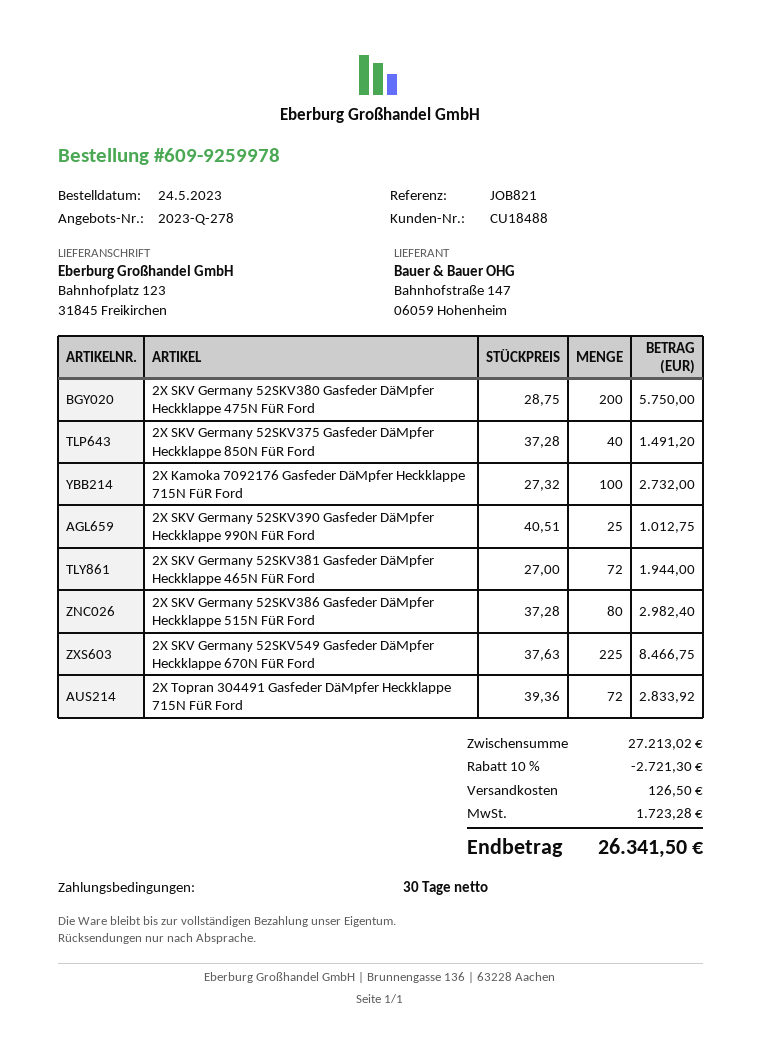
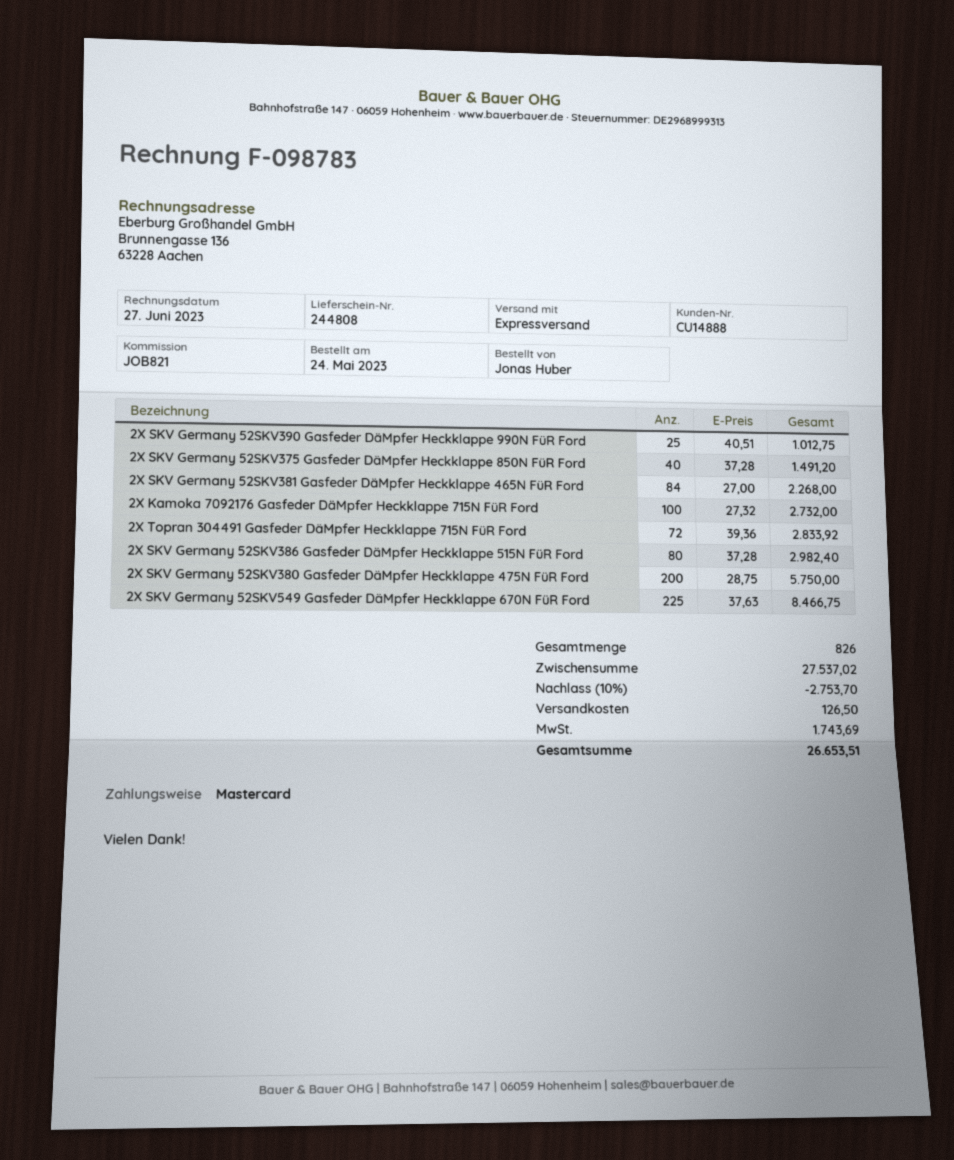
customer number: CU18488 -> CU14888
2X SKV Germany 52SKV381 Gasfeder DäMpfer Heckklappe 465N FüR Ford: 72 x 27.00 = 1944.00 -> 84 x 27.00 = 2268.00
subtotal: 27213.02 -> 27537.02
discount: 10% = 2721.30 -> 10% = 2753.70
tax: 1723.28 -> 1743.69
total: 26341.50 -> 26653.51

